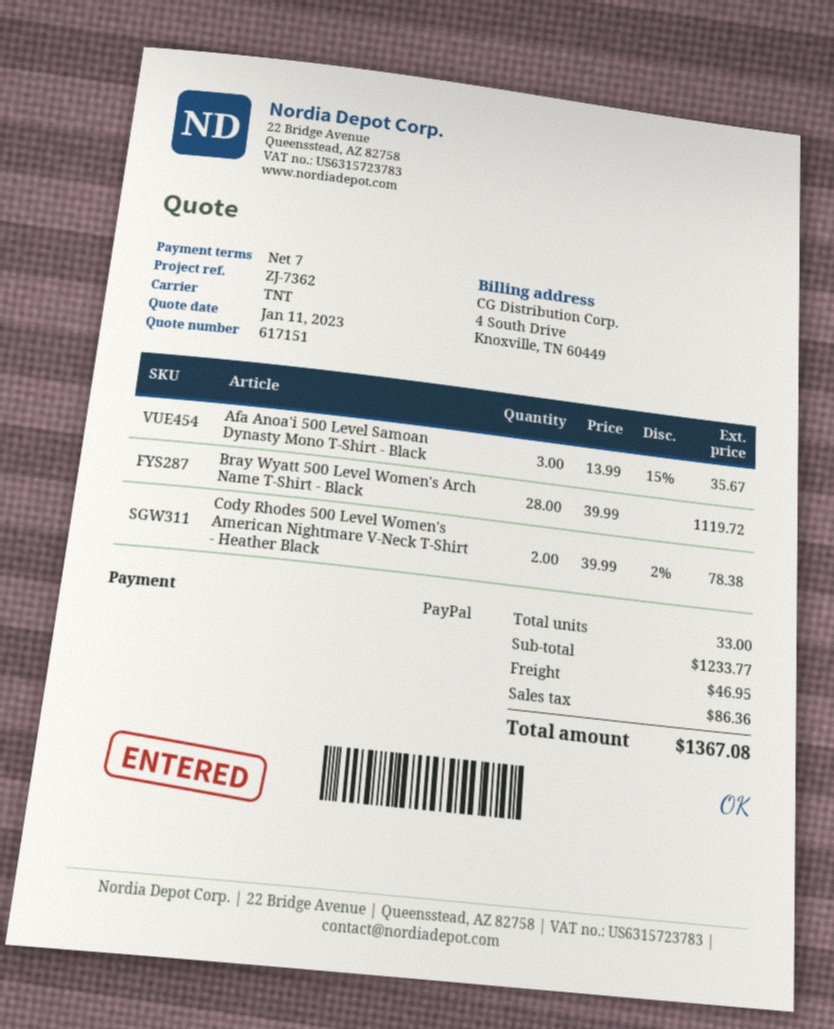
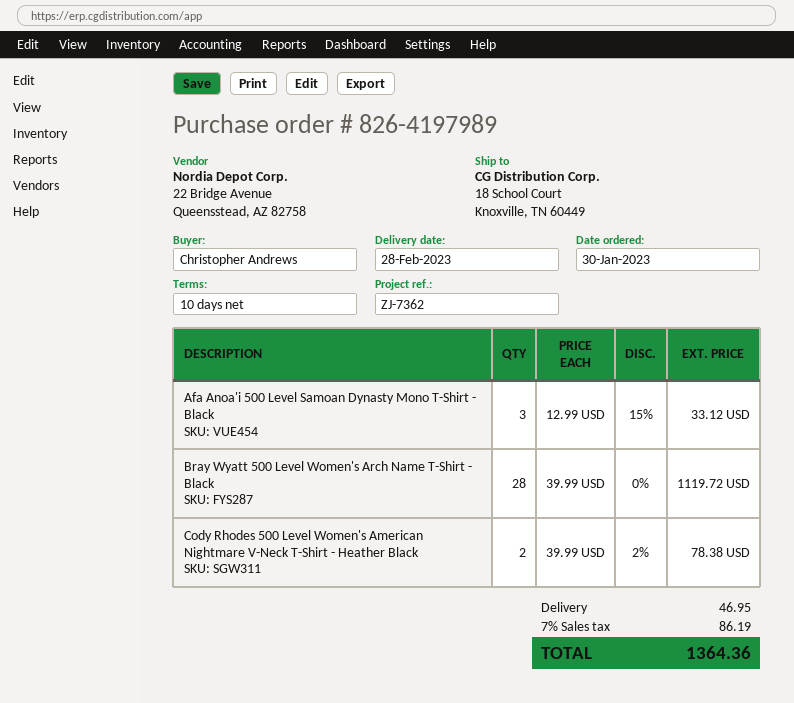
payment terms: 7 days -> 10 days
Afa Anoa'i 500 Level Samoan Dynasty Mono T-Shirt - Black: 3 x 13.99 - 15% = 35.67 -> 3 x 12.99 - 15% = 33.12
tax: 86.36 -> 86.19
total: 1367.08 -> 1364.36

